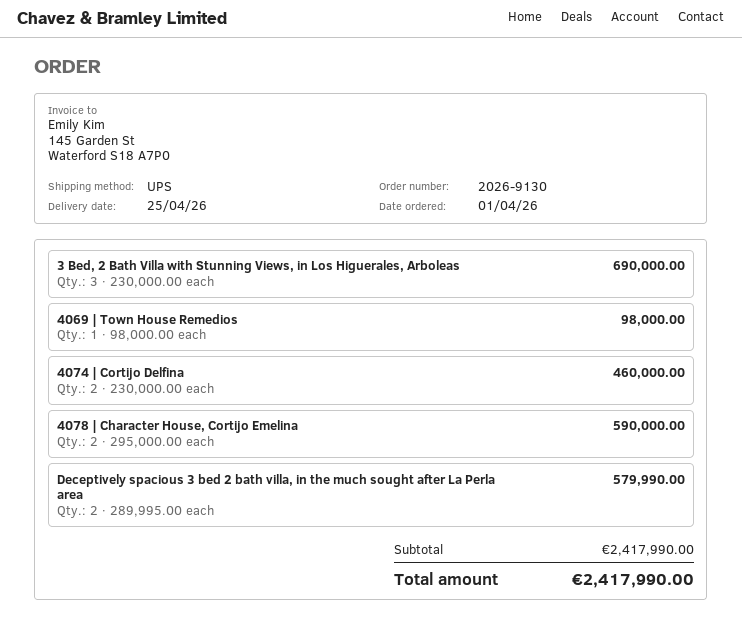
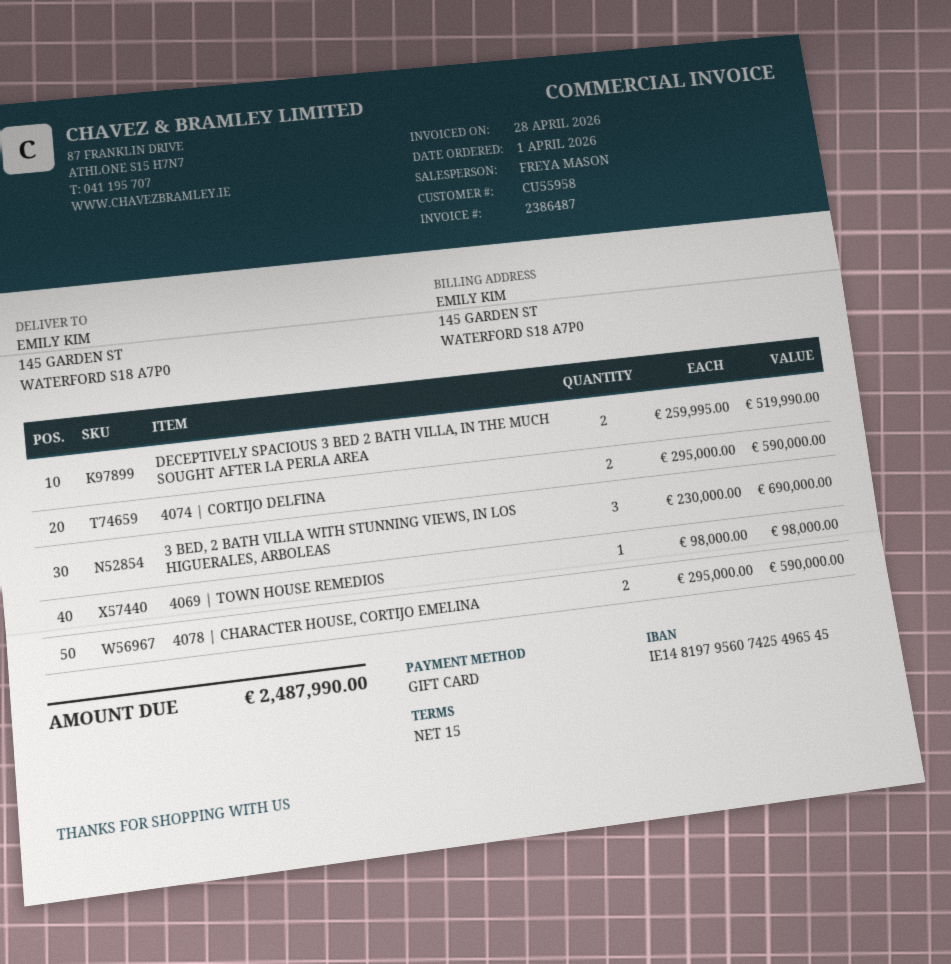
4074 | Cortijo Delfina: 2 x 230000.00 = 460000.00 -> 2 x 295000.00 = 590000.00
Deceptively spacious 3 bed 2 bath villa, in the much sought after La Perla area: 2 x 289995.00 = 579990.00 -> 2 x 259995.00 = 519990.00
total: 2417990.00 -> 2487990.00

